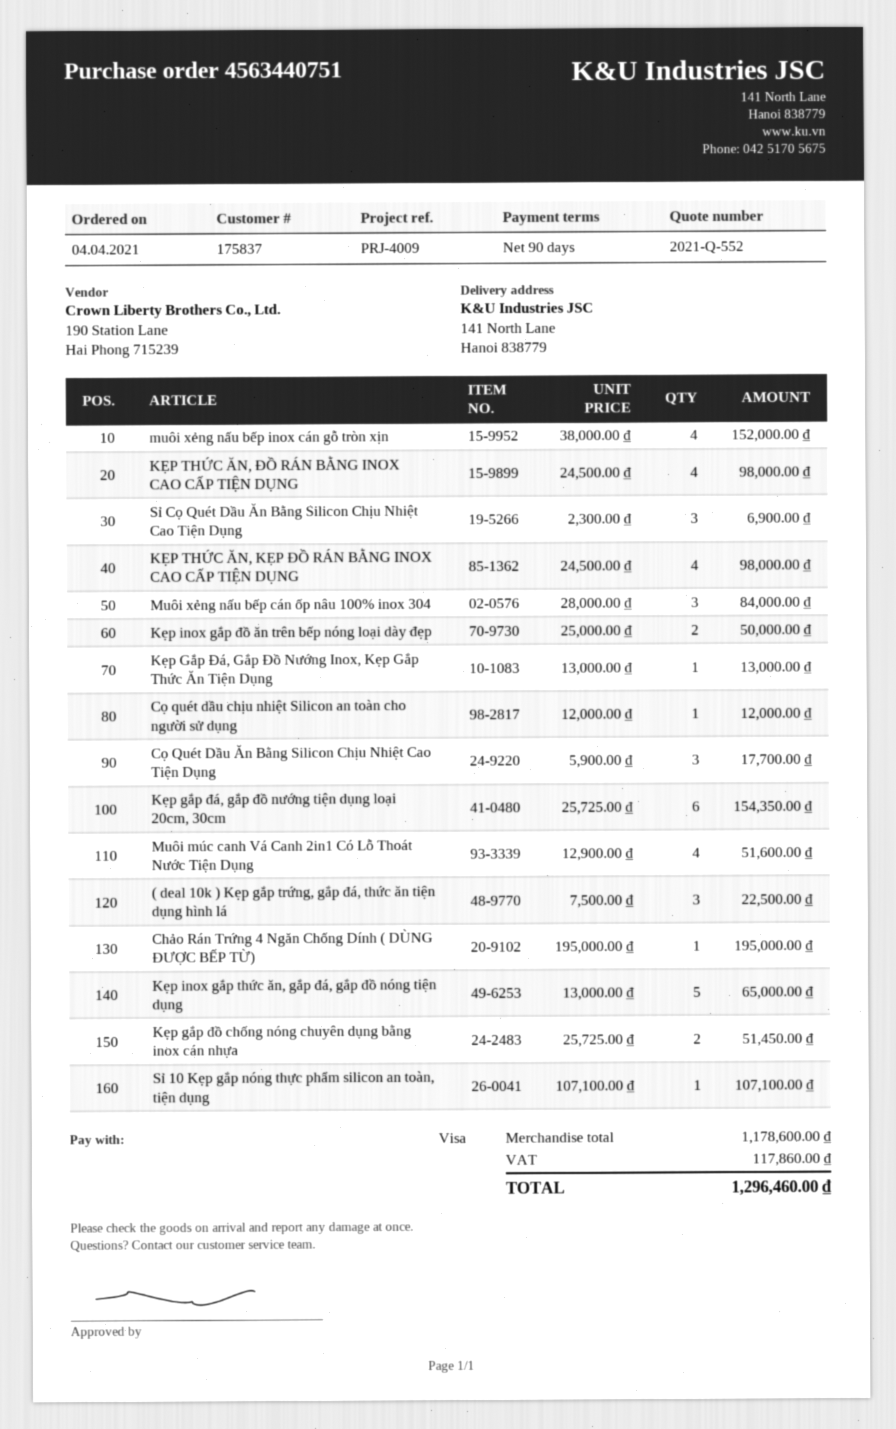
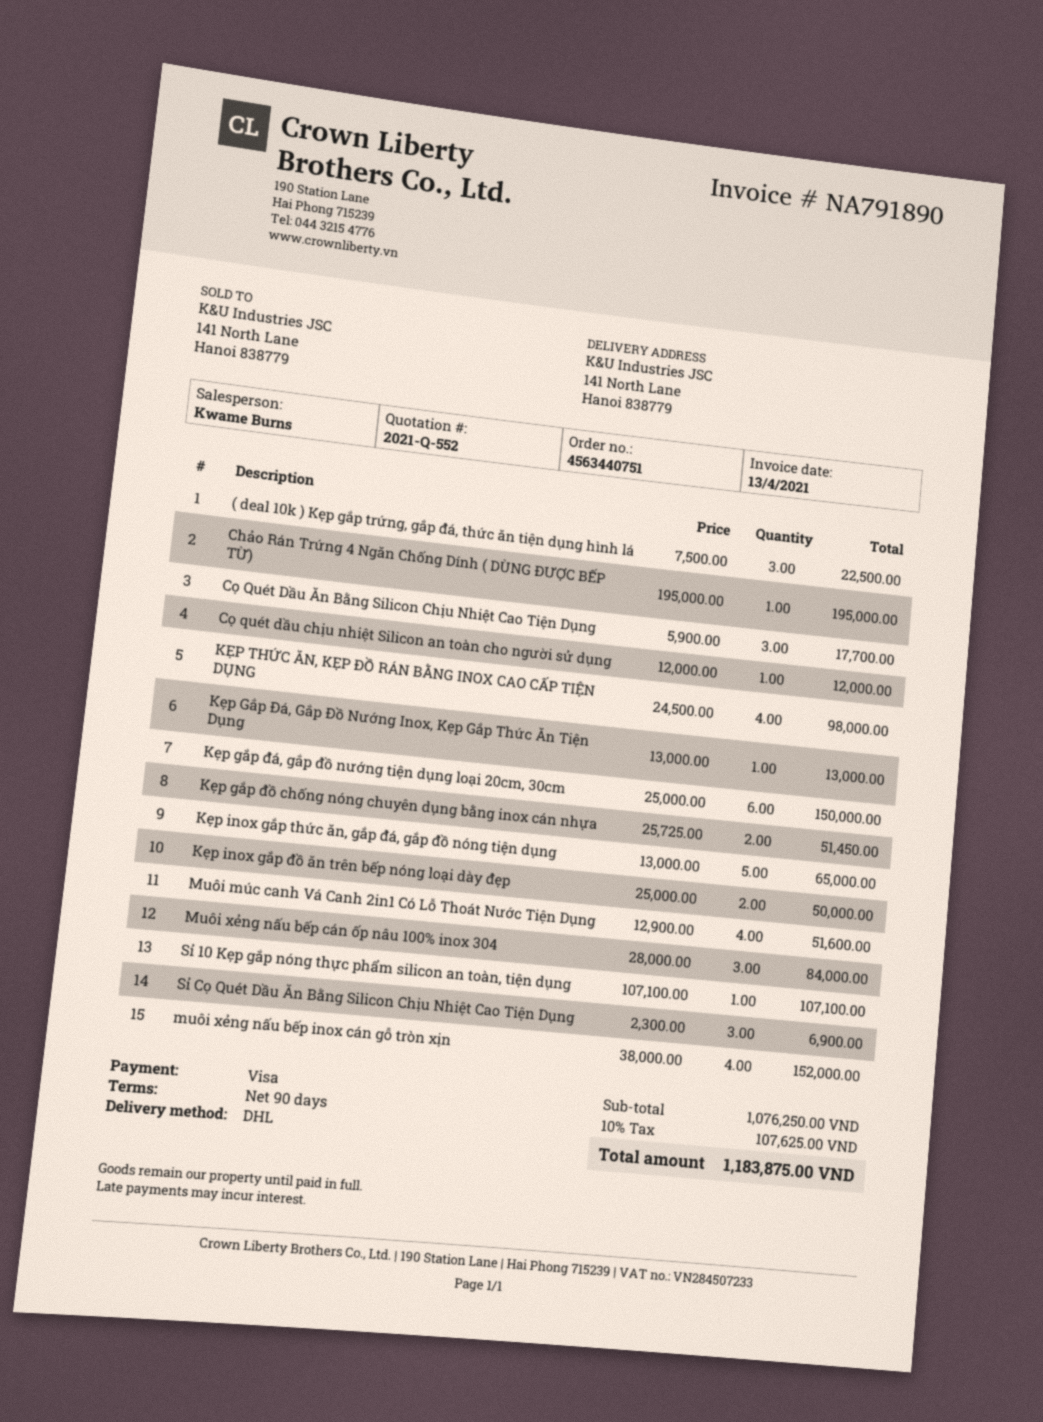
KẸP THỨC ĂN, ĐỒ RÁN BẰNG INOX CAO CẤP TIỆN DỤNG: 4 x 24500.00 = 98000.00 -> none
Kẹp gắp đá, gắp đồ nướng tiện dụng loại 20cm, 30cm: 6 x 25725.00 = 154350.00 -> 6 x 25000.00 = 150000.00
subtotal: 1178600.00 -> 1076250.00
tax: 117860.00 -> 107625.00
total: 1296460.00 -> 1183875.00

